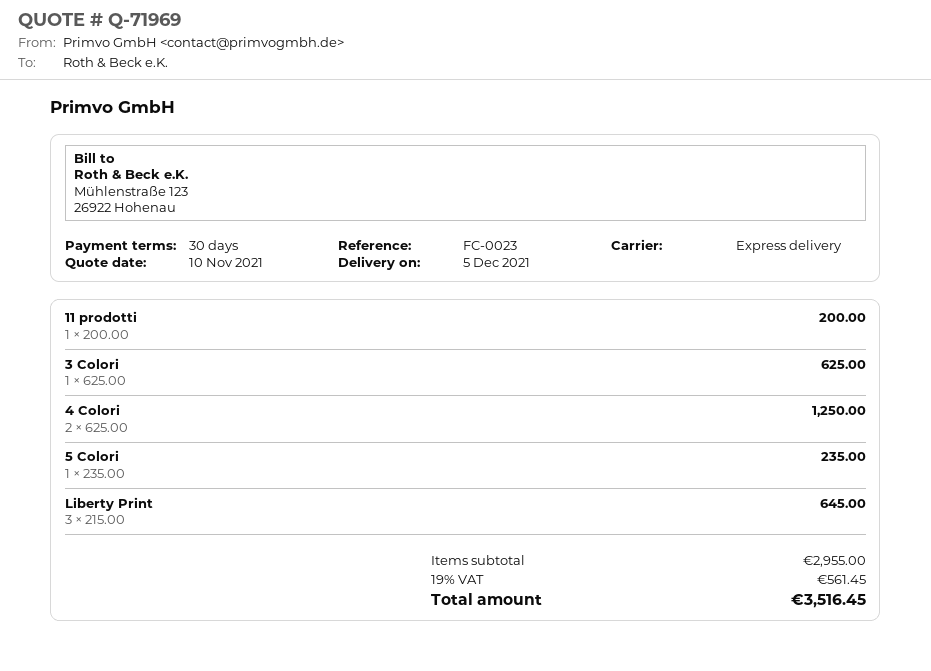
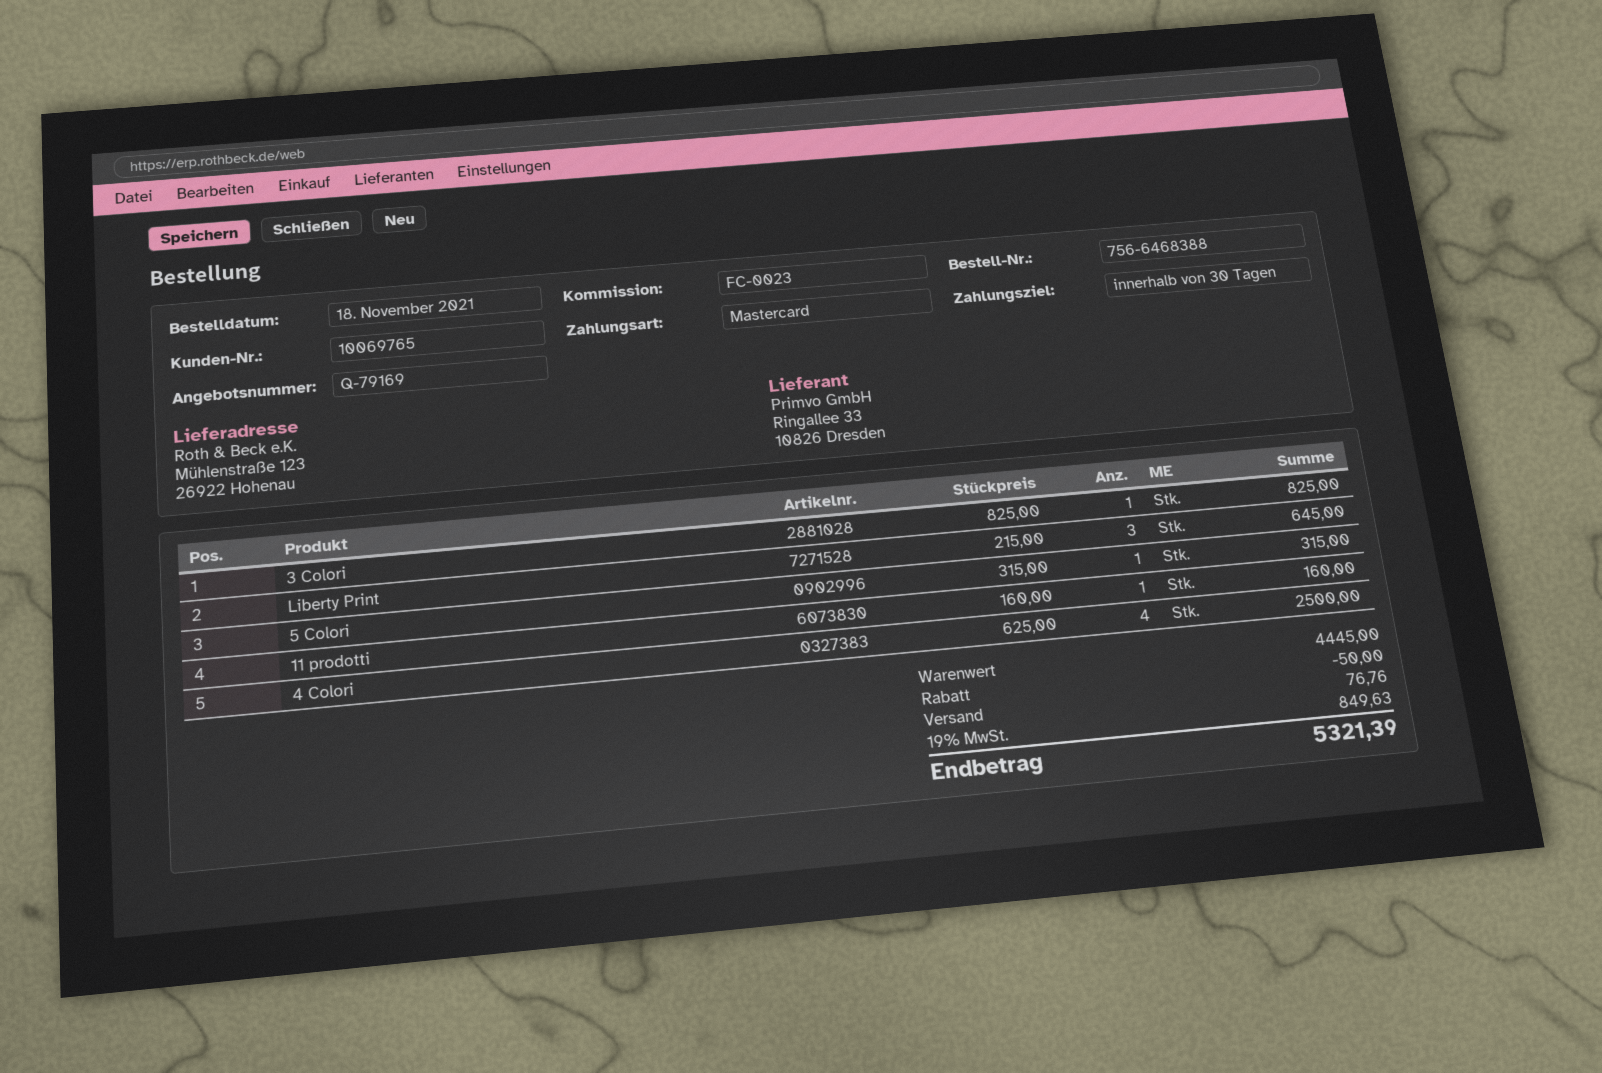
quote number: Q-71969 -> Q-79169
11 prodotti: 1 x 200.00 = 200.00 -> 1 x 160.00 = 160.00
3 Colori: 1 x 625.00 = 625.00 -> 1 x 825.00 = 825.00
4 Colori: 2 x 625.00 = 1250.00 -> 4 x 625.00 = 2500.00
5 Colori: 1 x 235.00 = 235.00 -> 1 x 315.00 = 315.00
subtotal: 2955.00 -> 4445.00
discount: none -> 50.00
shipping: none -> 76.76
tax: 19% = 561.45 -> 19% = 849.63
total: 3516.45 -> 5321.39

